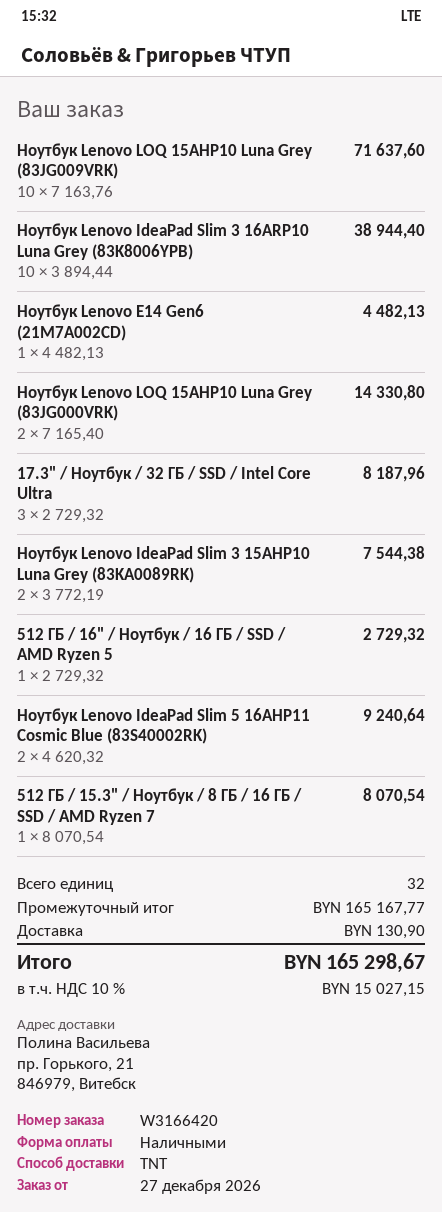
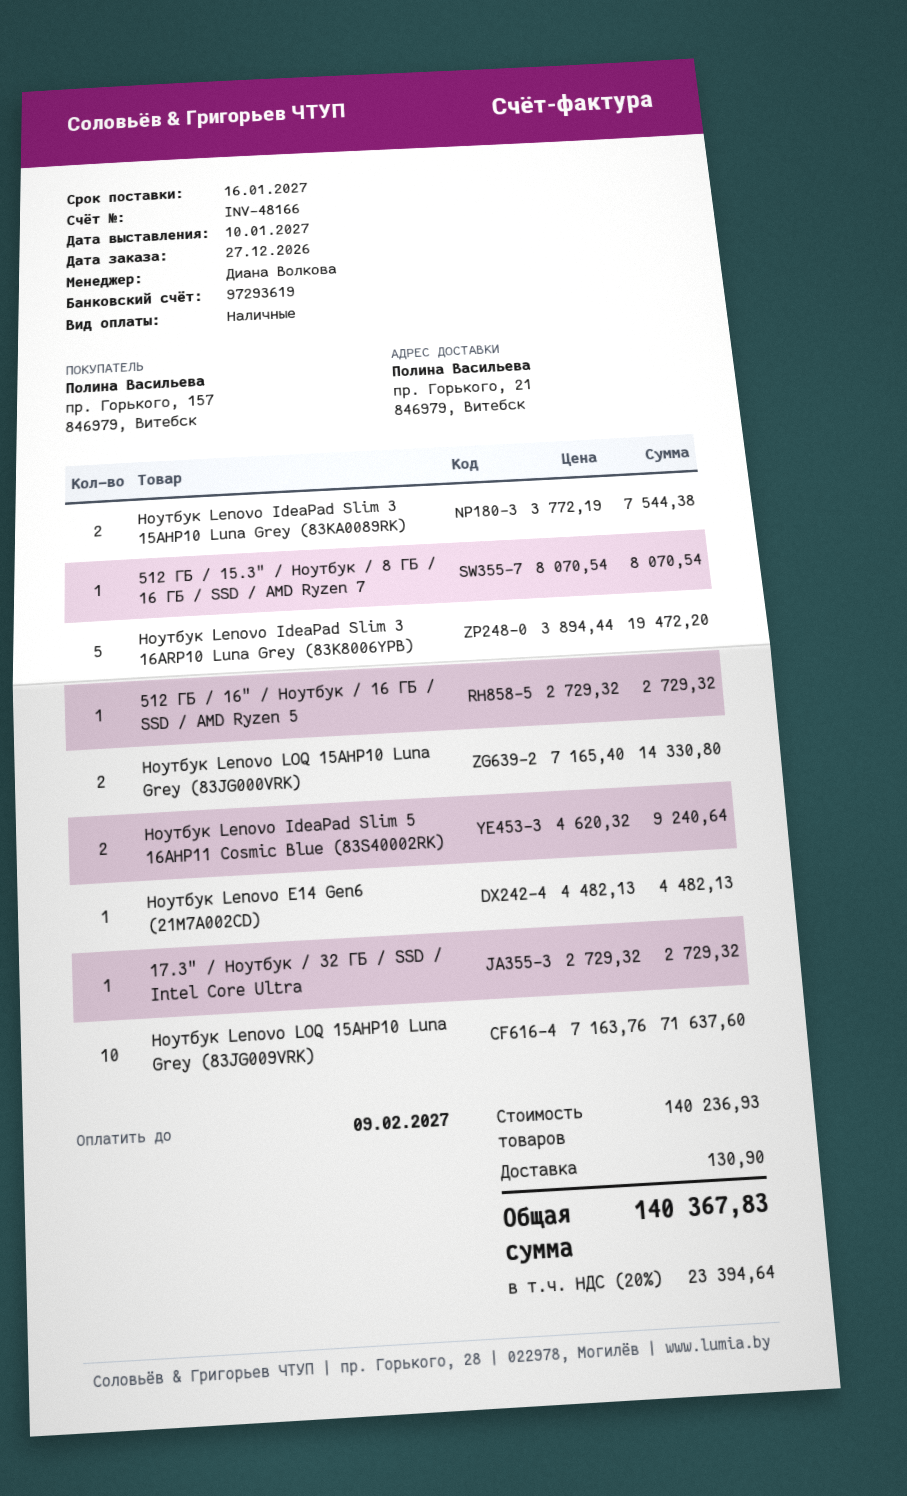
Ноутбук Lenovo IdeaPad Slim 3 16ARP10 Luna Grey (83K8006YPB): 10 x 3894.44 = 38944.40 -> 5 x 3894.44 = 19472.20
17.3" / Ноутбук / 32 ГБ / SSD / Intel Core Ultra: 3 x 2729.32 = 8187.96 -> 1 x 2729.32 = 2729.32
subtotal: 165167.77 -> 140236.93
tax: 10% = 15027.15 -> 20% = 23394.64
total: 165298.67 -> 140367.83

